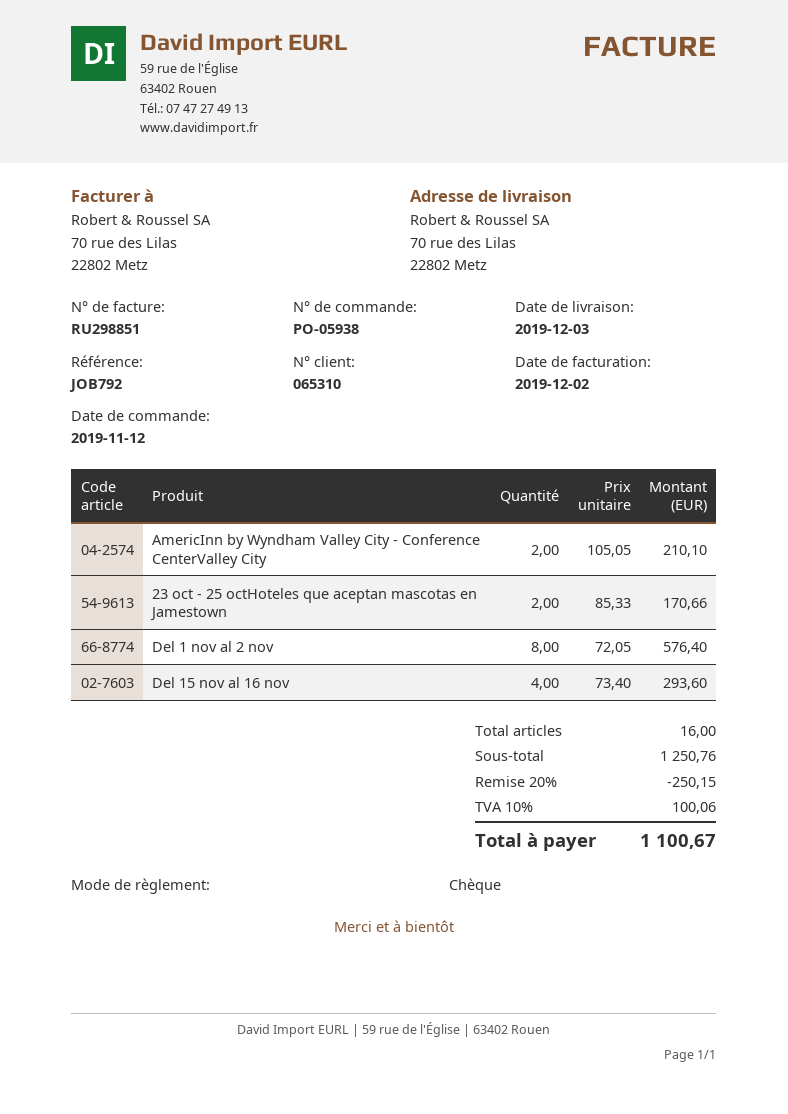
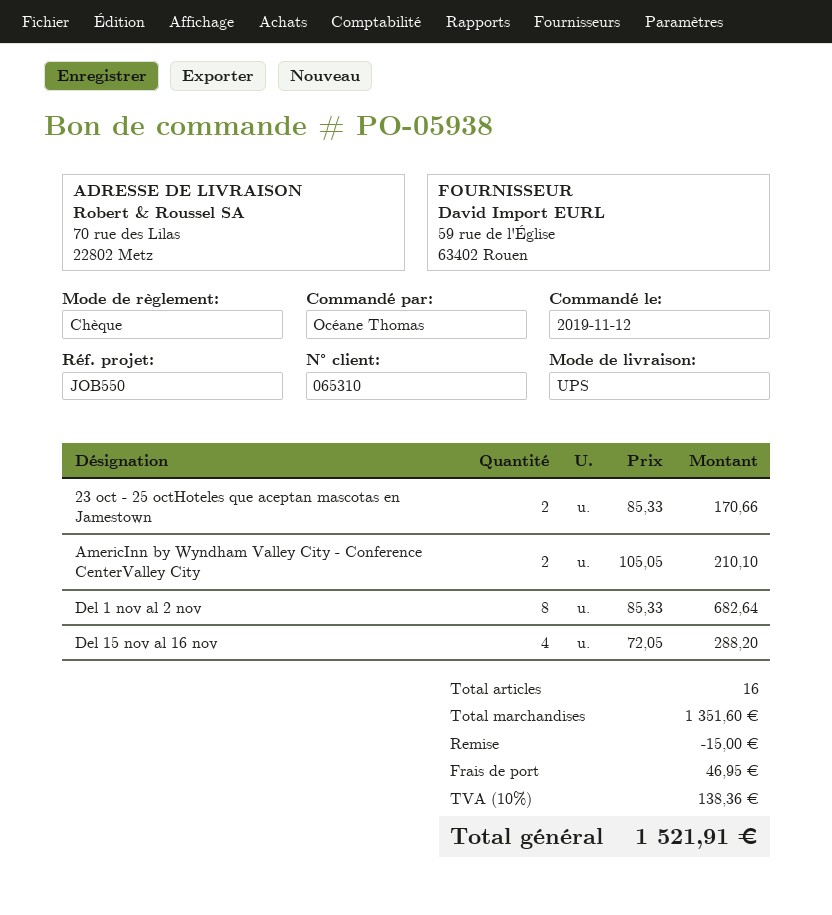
reference: JOB792 -> JOB550
Del 1 nov al 2 nov: 8 x 72.05 = 576.40 -> 8 x 85.33 = 682.64
Del 15 nov al 16 nov: 4 x 73.40 = 293.60 -> 4 x 72.05 = 288.20
subtotal: 1250.76 -> 1351.60
discount: 250.15 -> 15.00
shipping: none -> 46.95
tax: 10% = 100.06 -> 10% = 138.36
total: 1100.67 -> 1521.91

